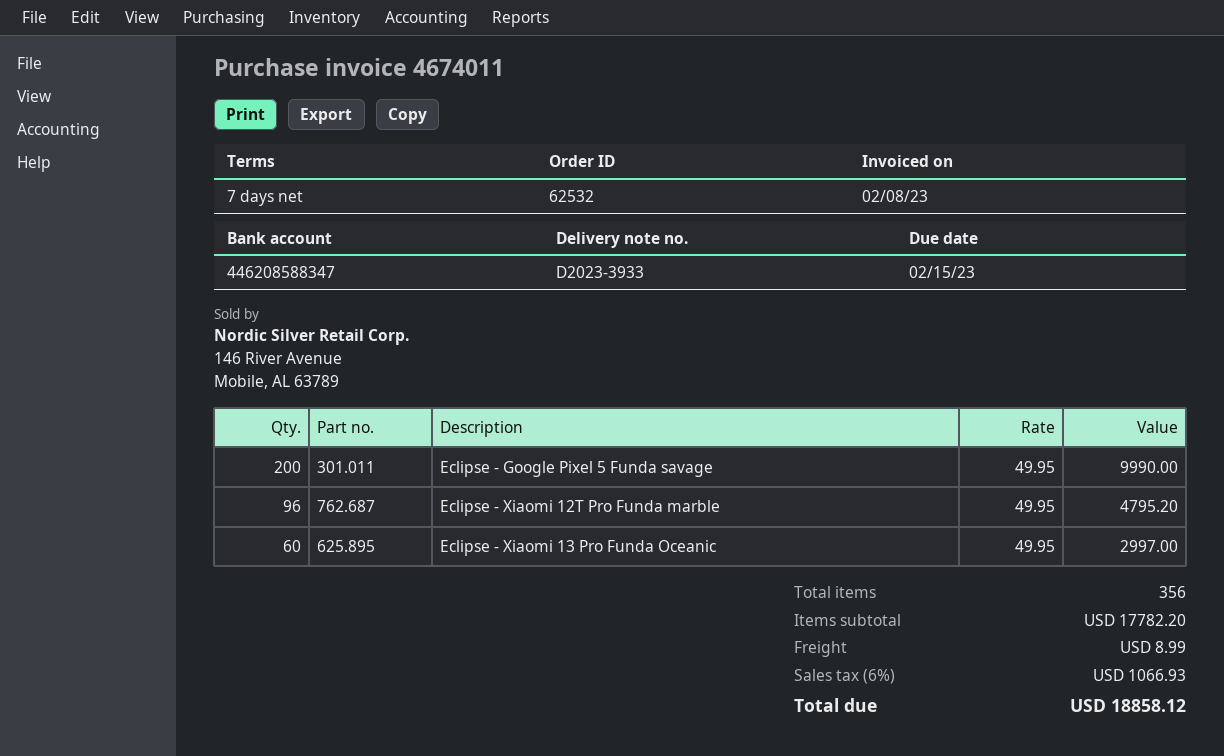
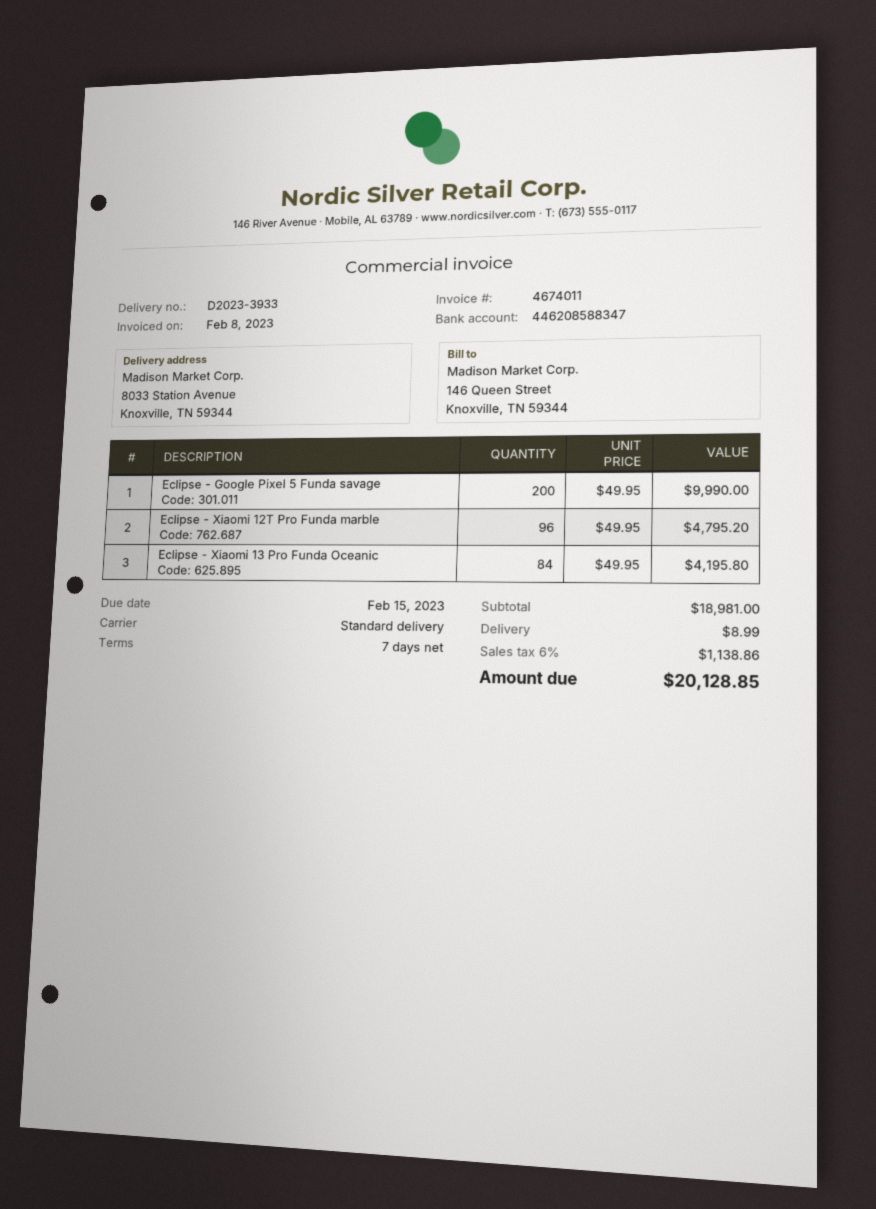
Eclipse - Xiaomi 13 Pro Funda Oceanic: 60 x 49.95 = 2997.00 -> 84 x 49.95 = 4195.80
subtotal: 17782.20 -> 18981.00
tax: 6% = 1066.93 -> 6% = 1138.86
total: 18858.12 -> 20128.85

